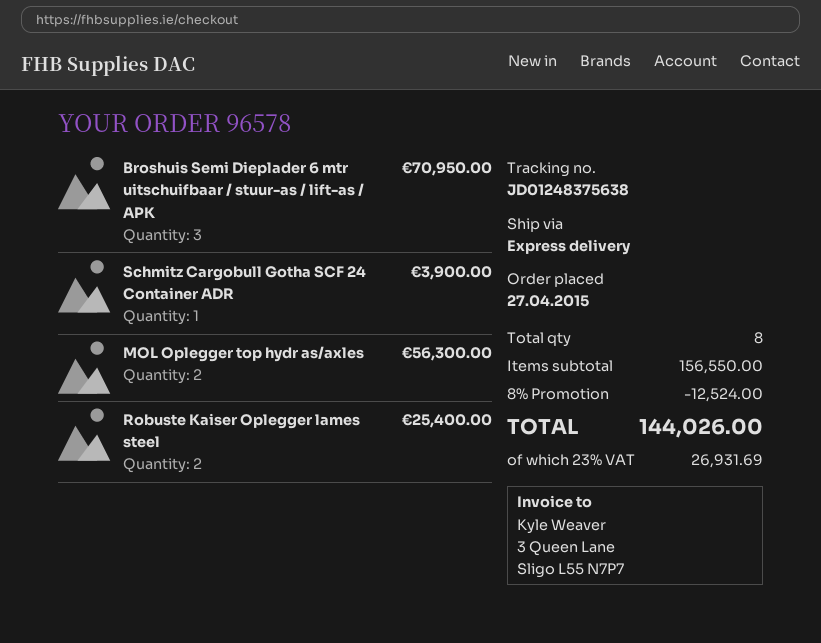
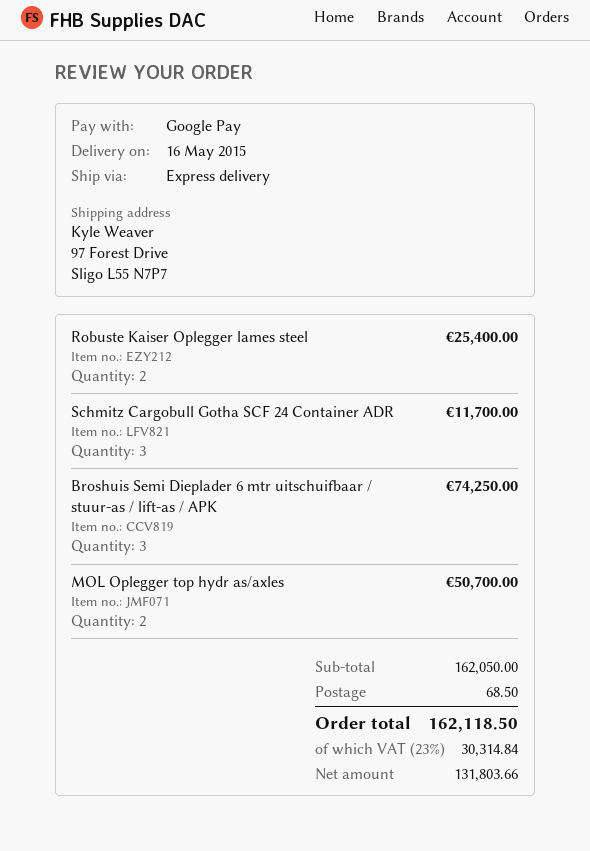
Broshuis Semi Dieplader 6 mtr uitschuifbaar / stuur-as / lift-as / APK: 3 for 70950.00 -> 3 for 74250.00
Schmitz Cargobull Gotha SCF 24 Container ADR: 1 for 3900.00 -> 3 for 11700.00
MOL Oplegger top hydr as/axles: 2 for 56300.00 -> 2 for 50700.00
subtotal: 156550.00 -> 162050.00
discount: 8% = 12524.00 -> none
shipping: none -> 68.50
tax: 23% = 26931.69 -> 23% = 30314.84
total: 144026.00 -> 162118.50

